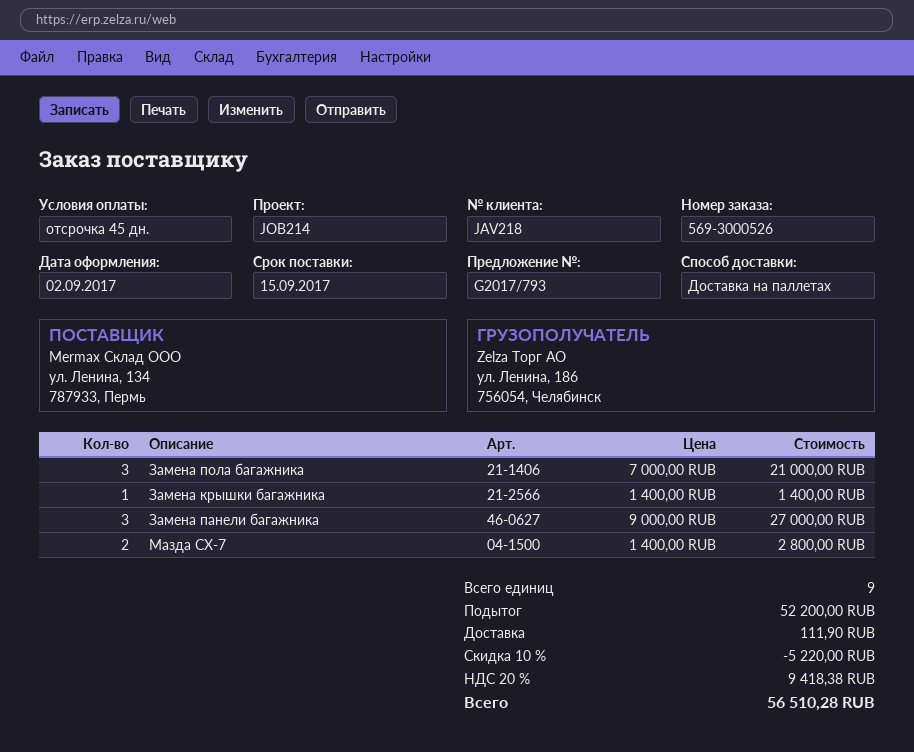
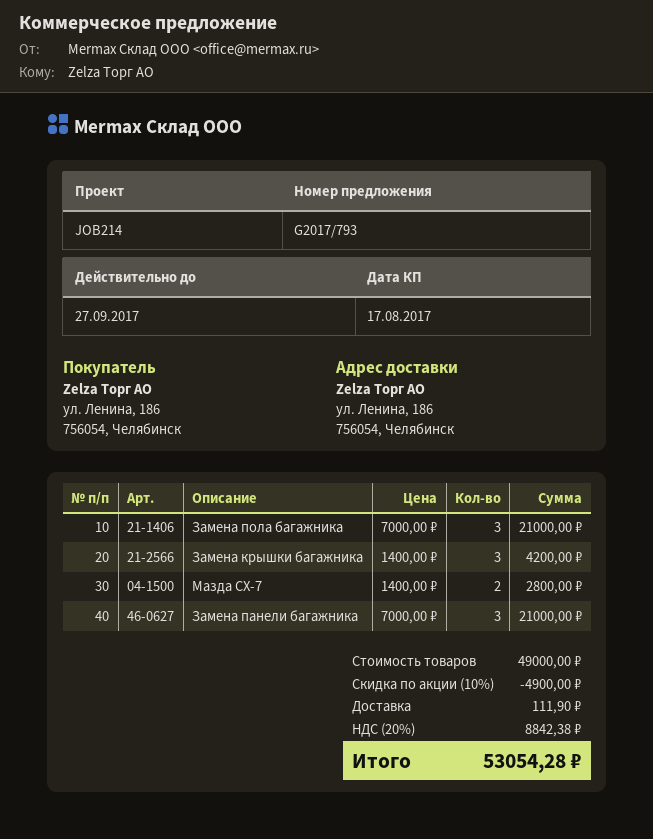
Замена крышки багажника: 1 x 1400.00 = 1400.00 -> 3 x 1400.00 = 4200.00
Замена панели багажника: 3 x 9000.00 = 27000.00 -> 3 x 7000.00 = 21000.00
subtotal: 52200.00 -> 49000.00
discount: 10% = 5220.00 -> 10% = 4900.00
tax: 20% = 9418.38 -> 20% = 8842.38
total: 56510.28 -> 53054.28

